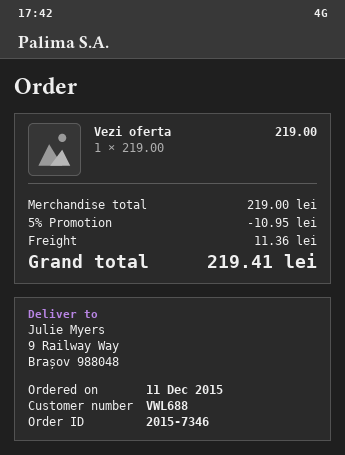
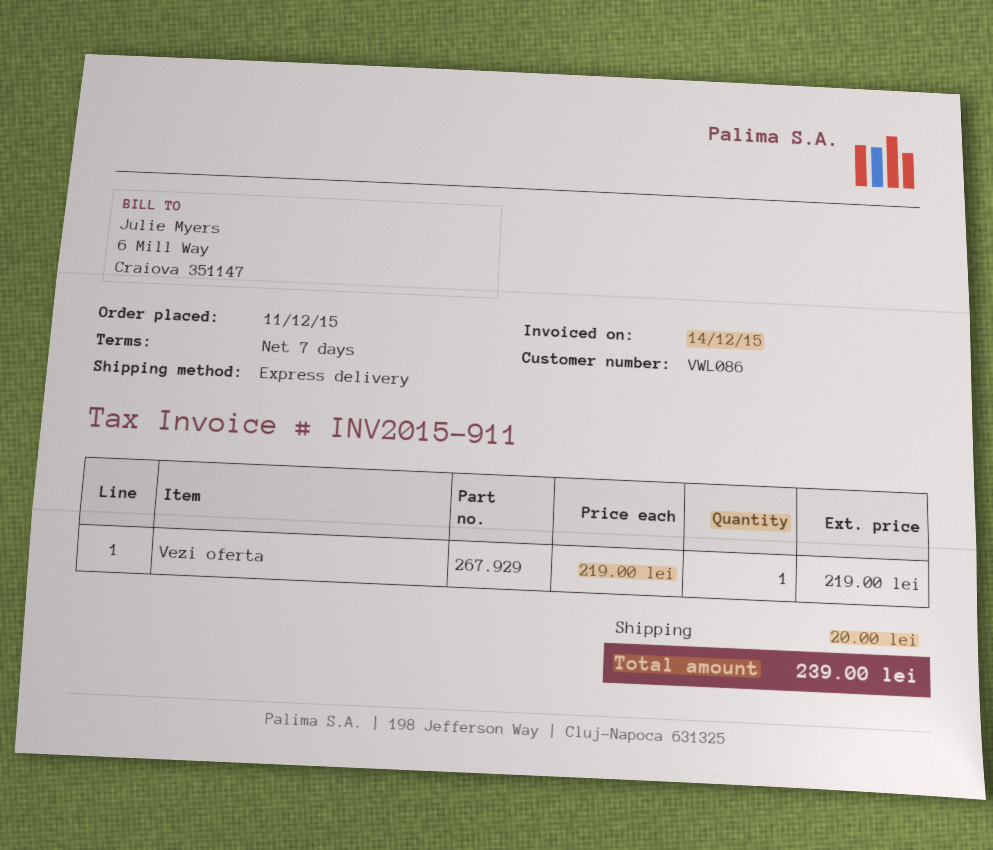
customer number: VWL688 -> VWL086
discount: 5% = 10.95 -> none
shipping: 11.36 -> 20.00
total: 219.41 -> 239.00

